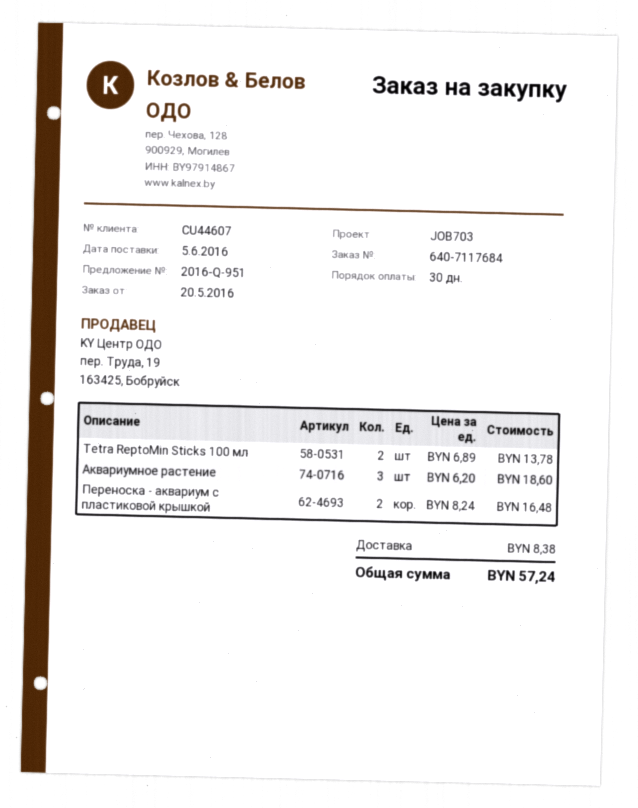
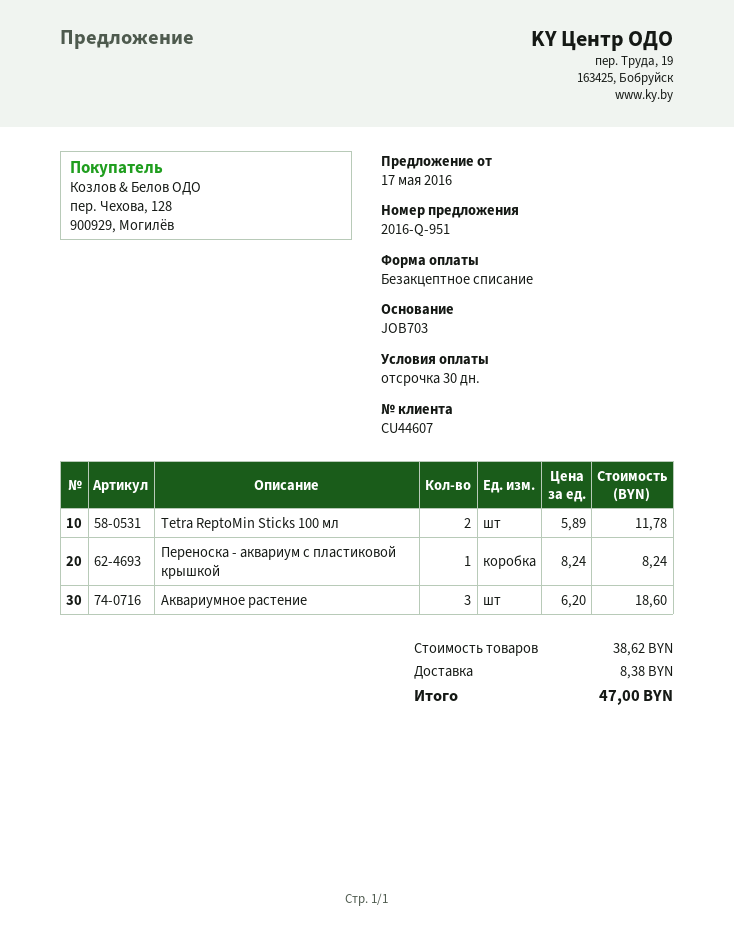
Tetra ReptoMin Sticks 100 мл: 2 x 6.89 = 13.78 -> 2 x 5.89 = 11.78
Переноска - аквариум с пластиковой крышкой: 2 x 8.24 = 16.48 -> 1 x 8.24 = 8.24
total: 57.24 -> 47.00

